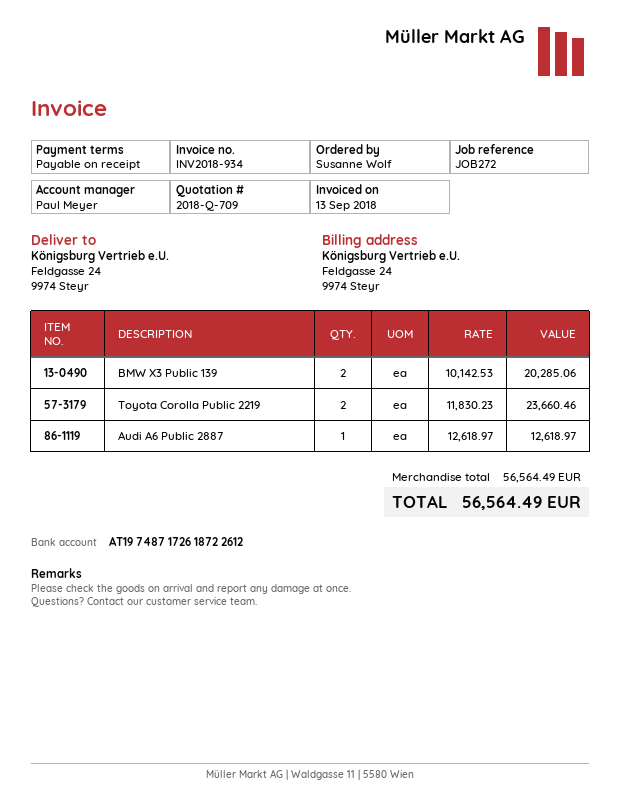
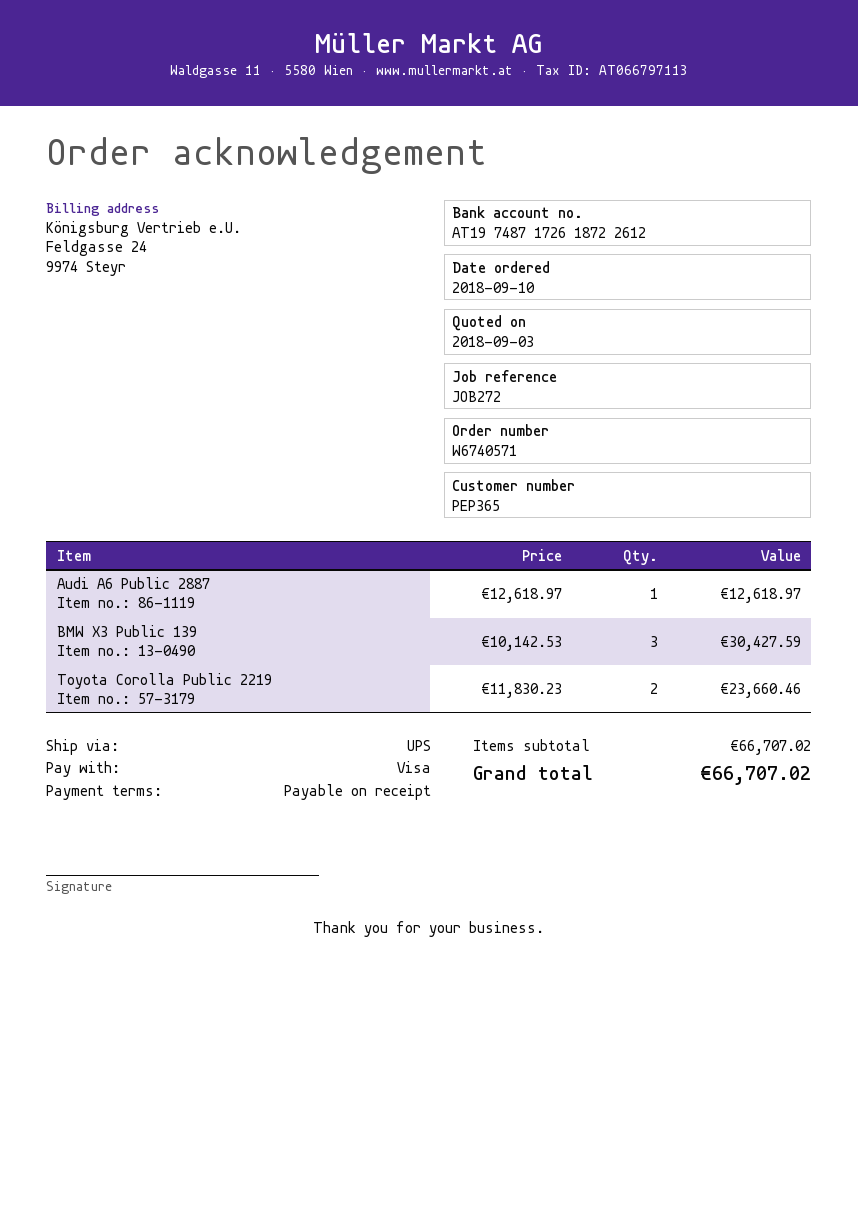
BMW X3 Public 139: 2 x 10142.53 = 20285.06 -> 3 x 10142.53 = 30427.59
subtotal: 56564.49 -> 66707.02
total: 56564.49 -> 66707.02

